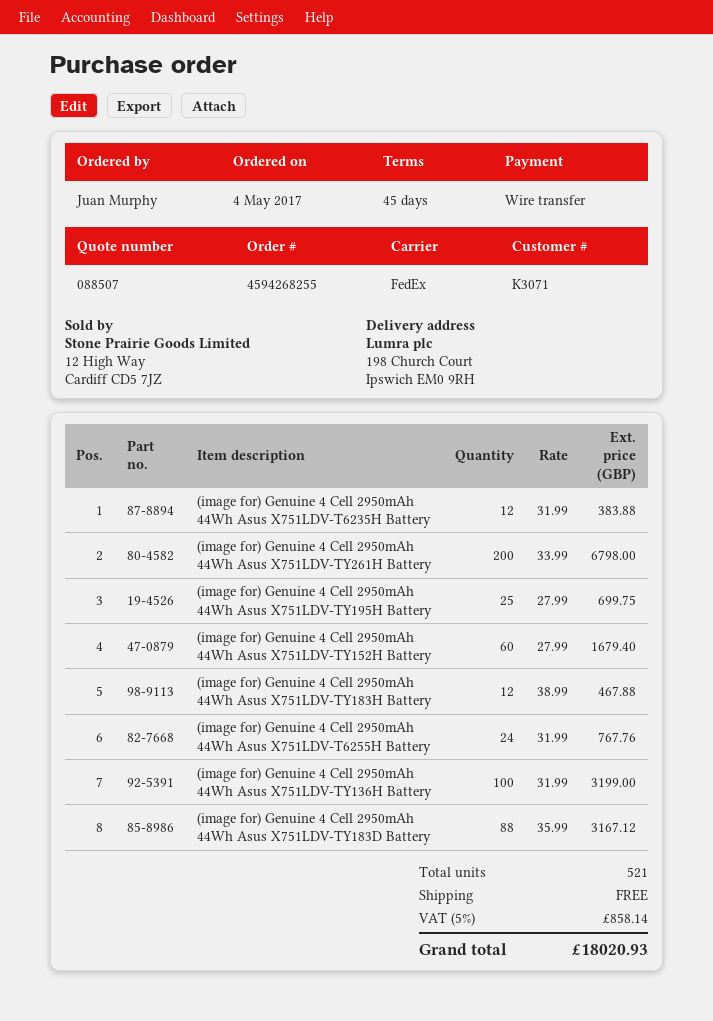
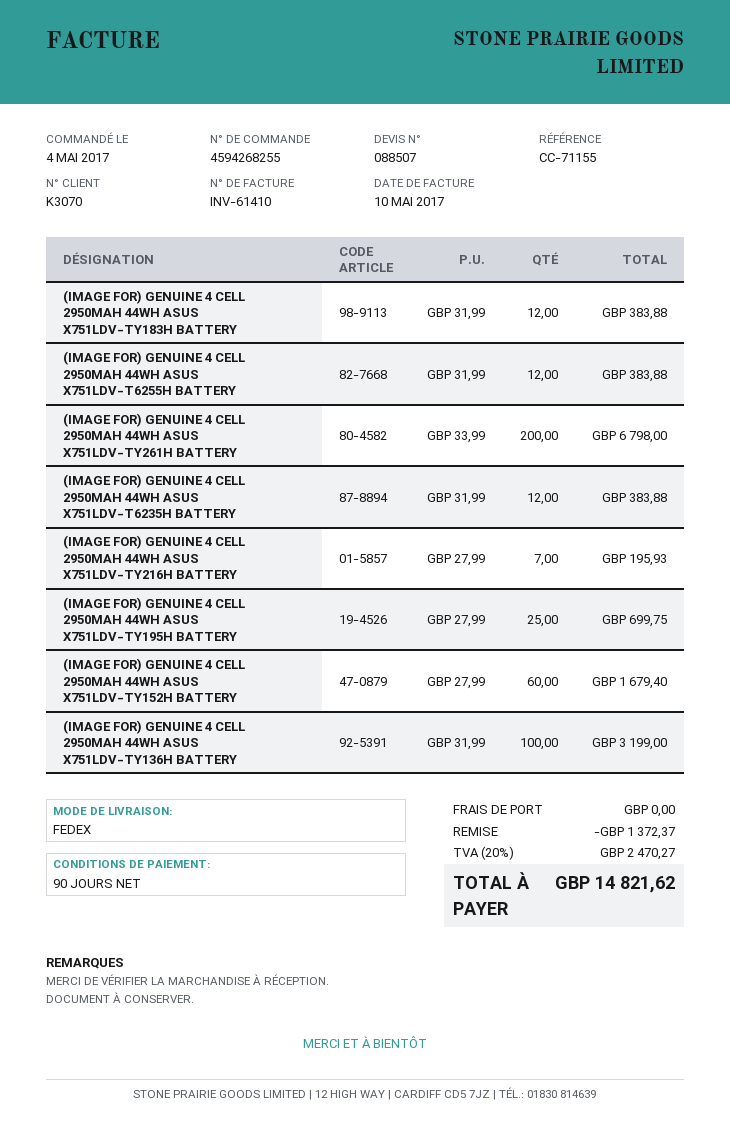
payment terms: 45 days -> 90 days
customer number: K3071 -> K3070
(image for) Genuine 4 Cell 2950mAh 44Wh Asus X751LDV-TY183H Battery: 12 x 38.99 = 467.88 -> 12 x 31.99 = 383.88
(image for) Genuine 4 Cell 2950mAh 44Wh Asus X751LDV-T6255H Battery: 24 x 31.99 = 767.76 -> 12 x 31.99 = 383.88
(image for) Genuine 4 Cell 2950mAh 44Wh Asus X751LDV-TY183D Battery: 88 x 35.99 = 3167.12 -> none
(IMAGE FOR) GENUINE 4 CELL 2950MAH 44WH ASUS X751LDV-TY216H BATTERY: none -> 7 x 27.99 = 195.93
discount: none -> 1372.37
tax: 5% = 858.14 -> 20% = 2470.27
total: 18020.93 -> 14821.62

